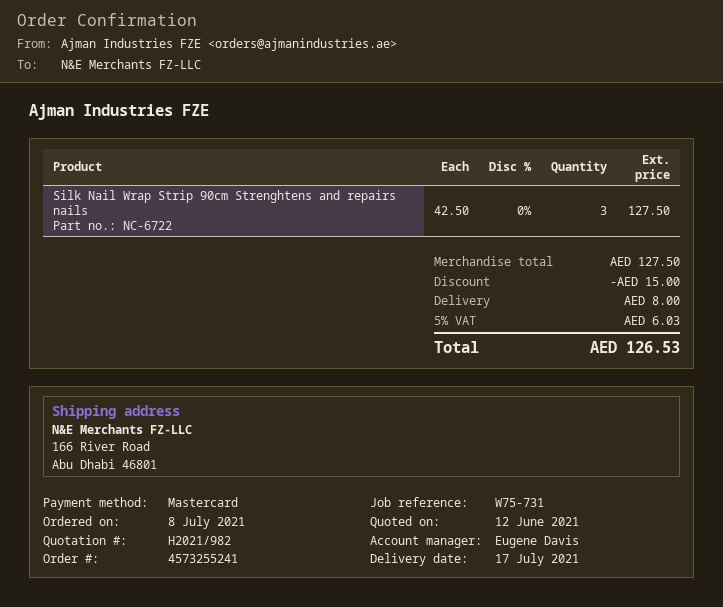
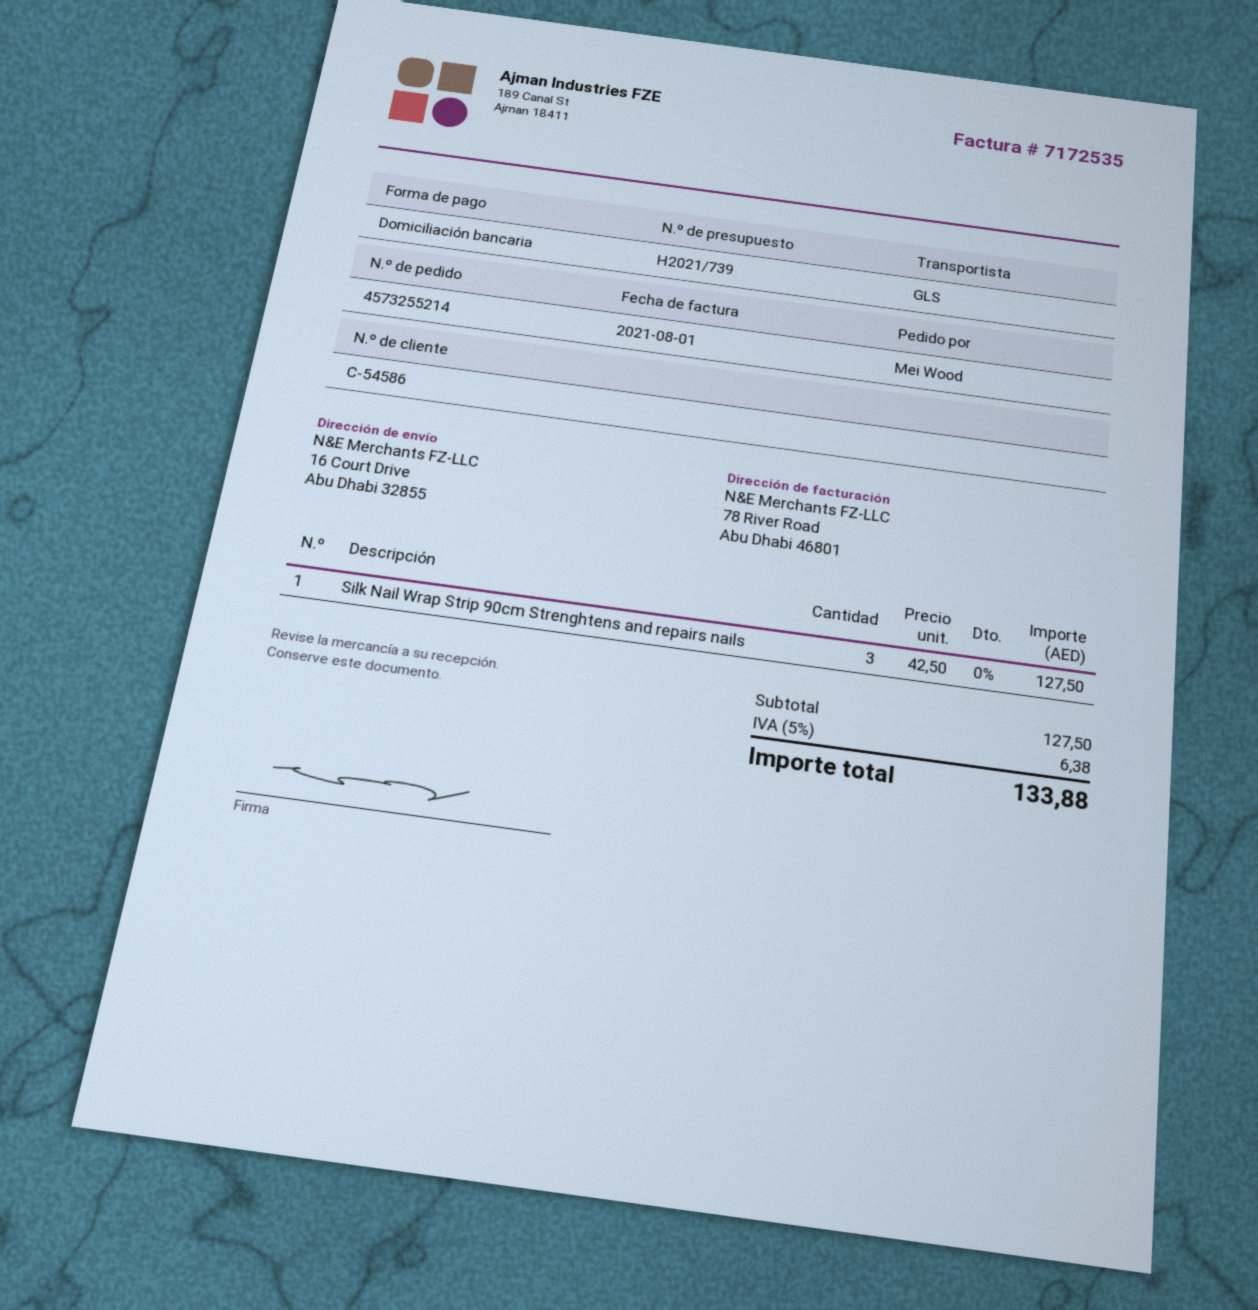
quote number: H2021/982 -> H2021/739
order number: 4573255241 -> 4573255214
payment method: Mastercard -> direct debit
ship to: 166 River Road, Abu Dhabi 46801 -> 16 Court Drive, Abu Dhabi 32855
discount: 15.00 -> none
shipping: 8.00 -> none
tax: 5% = 6.03 -> 5% = 6.38
total: 126.53 -> 133.88

